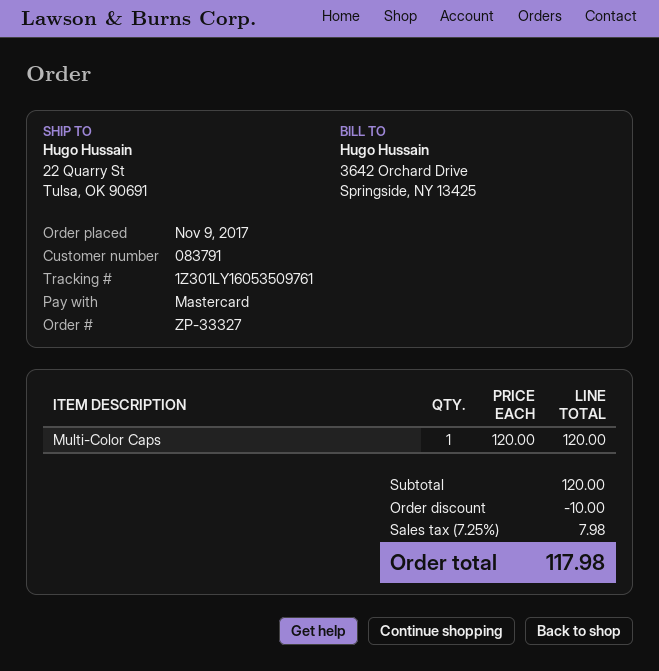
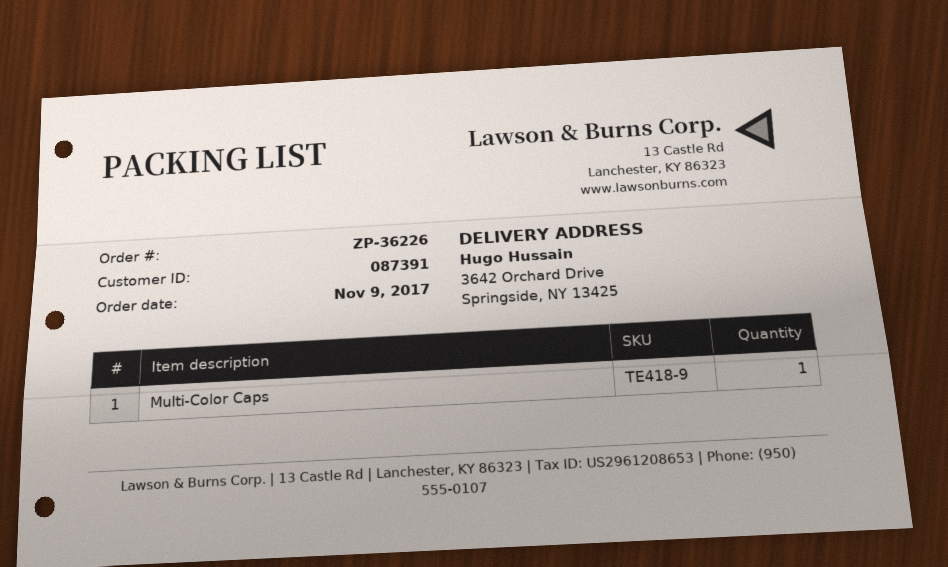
order number: ZP-33327 -> ZP-36226
customer number: 083791 -> 087391
ship to: 22 Quarry St, Tulsa, OK 90691 -> 3642 Orchard Drive, Springside, NY 13425

